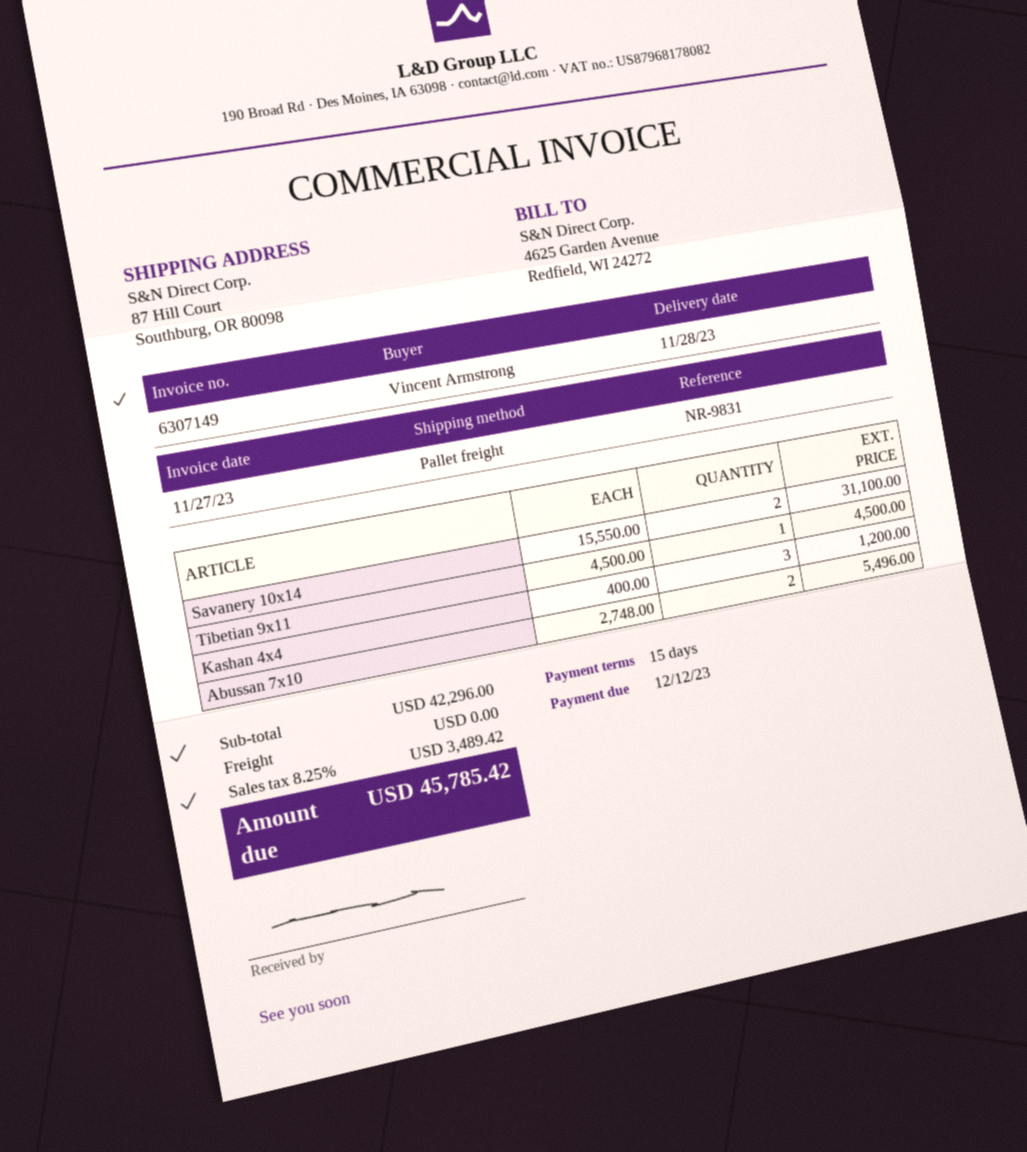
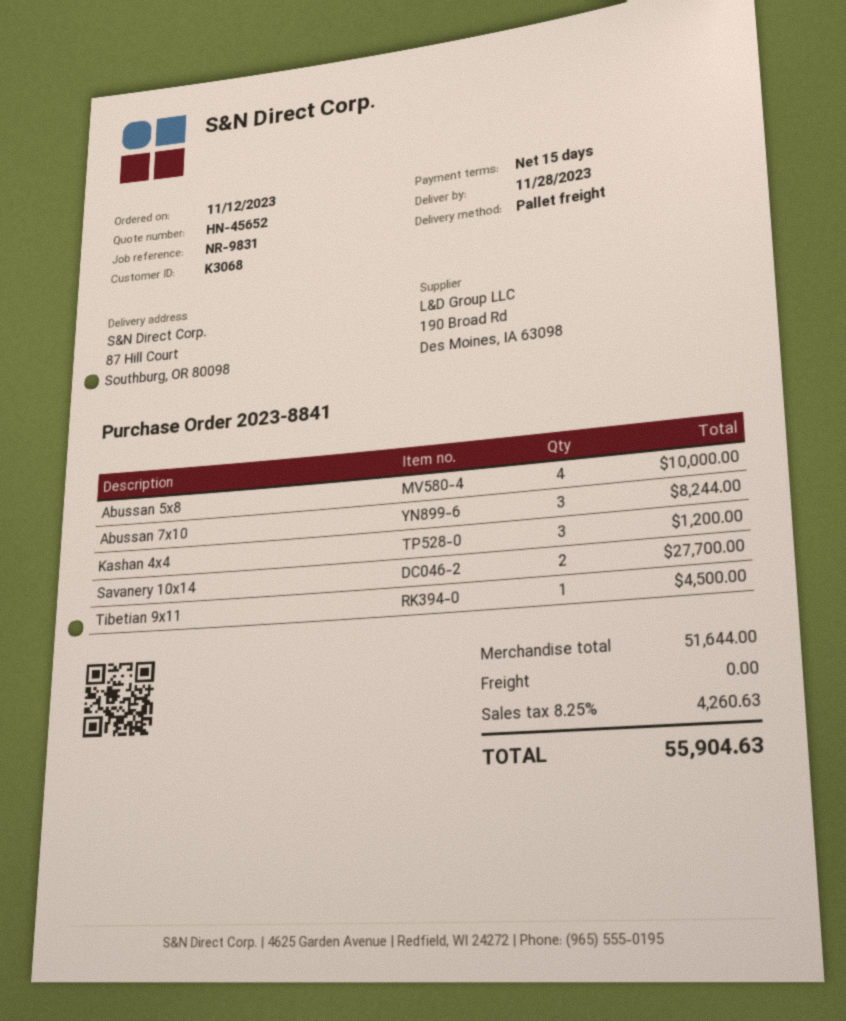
Savanery 10x14: 2 for 31100.00 -> 2 for 27700.00
Abussan 7x10: 2 for 5496.00 -> 3 for 8244.00
Abussan 5x8: none -> 4 for 10000.00
subtotal: 42296.00 -> 51644.00
tax: 8.25% = 3489.42 -> 8.25% = 4260.63
total: 45785.42 -> 55904.63

